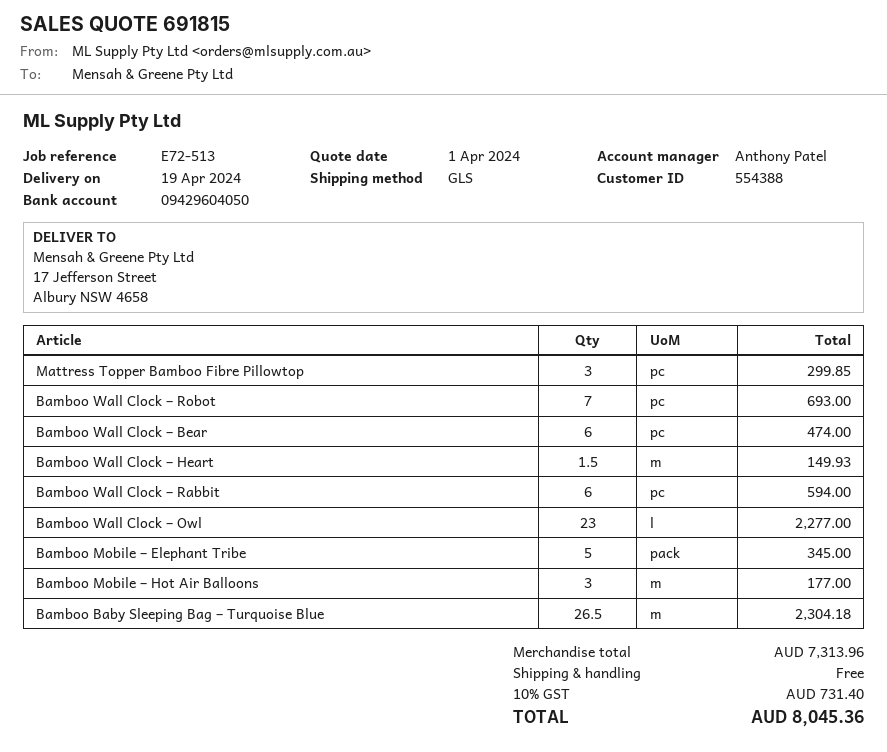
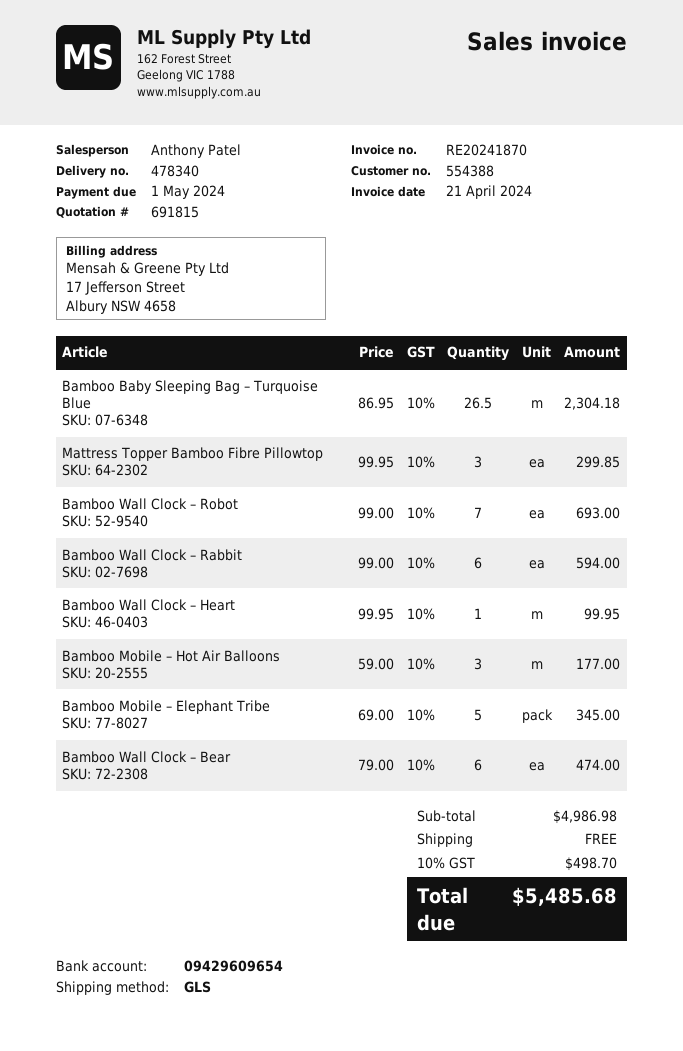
bank account: 09429604050 -> 09429609654
Bamboo Wall Clock – Heart: 1.5 for 149.93 -> 1 for 99.95
Bamboo Wall Clock – Owl: 23 for 2277.00 -> none
subtotal: 7313.96 -> 4986.98
tax: 10% = 731.40 -> 10% = 498.70
total: 8045.36 -> 5485.68

